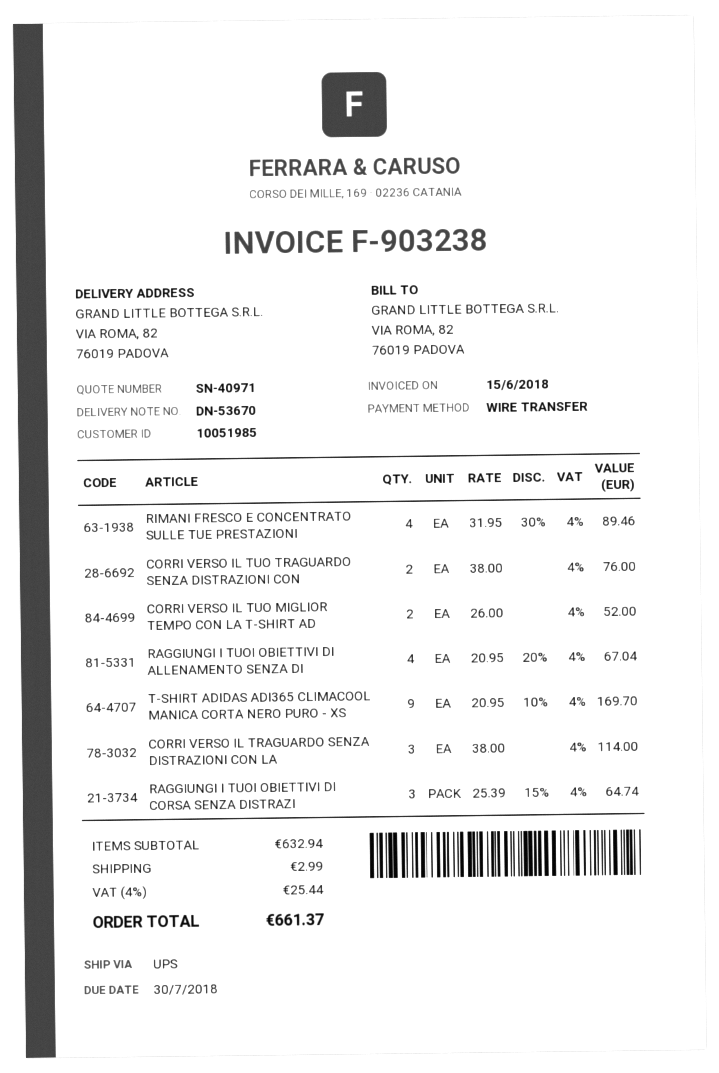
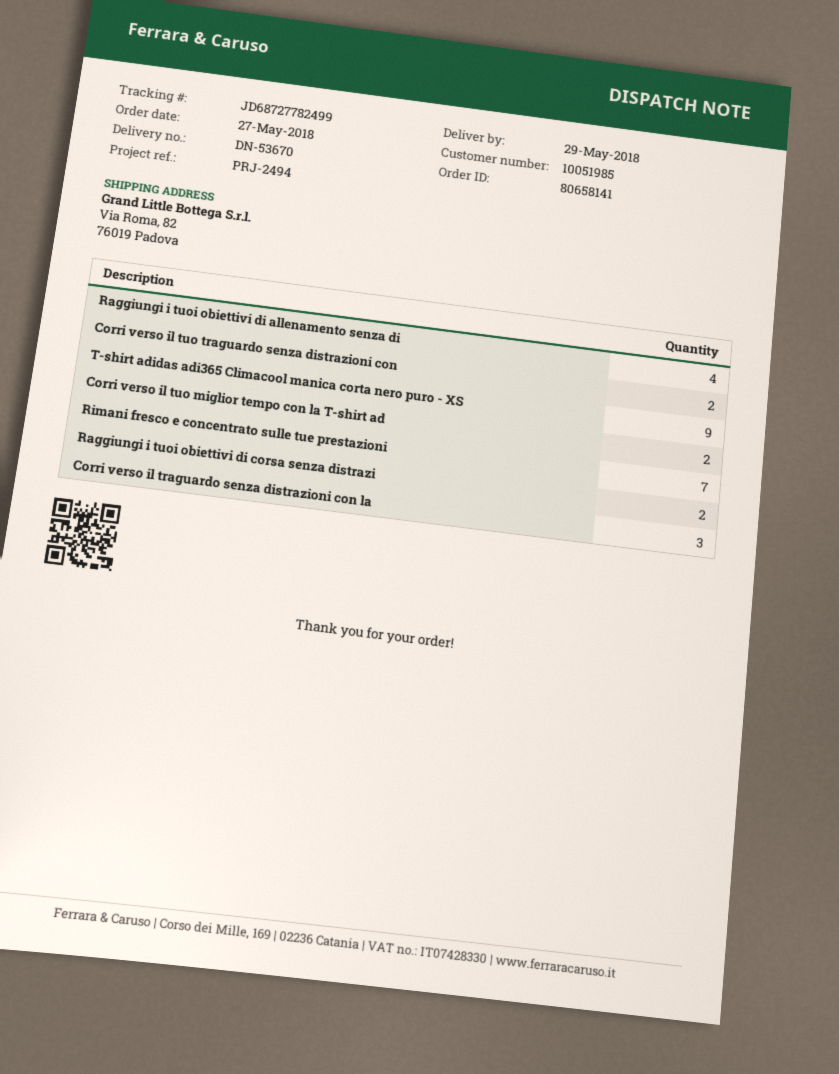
RIMANI FRESCO E CONCENTRATO SULLE TUE PRESTAZIONI: 4 -> 7
RAGGIUNGI I TUOI OBIETTIVI DI CORSA SENZA DISTRAZI: 3 -> 2

